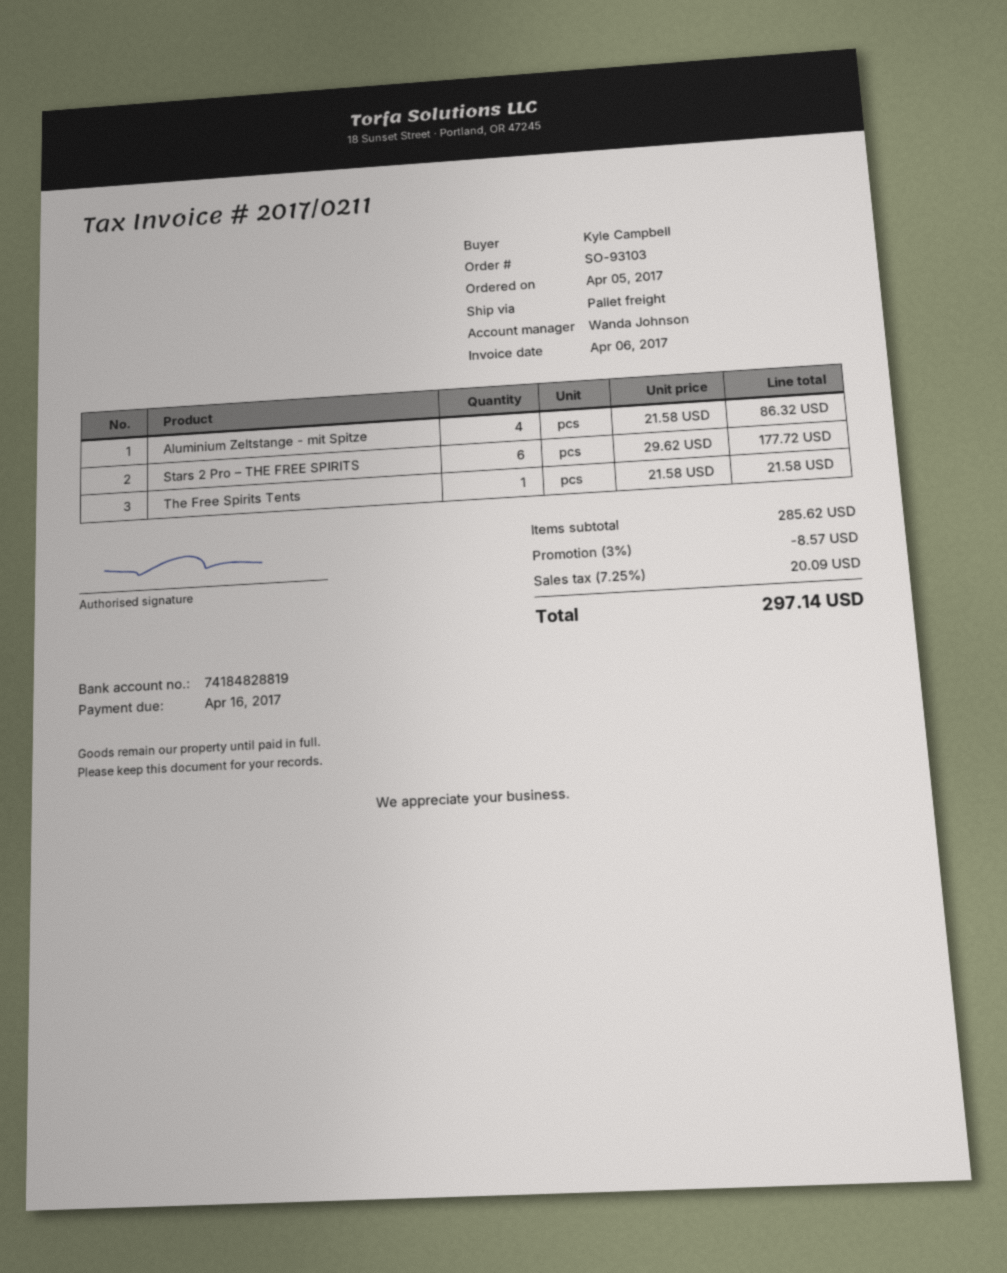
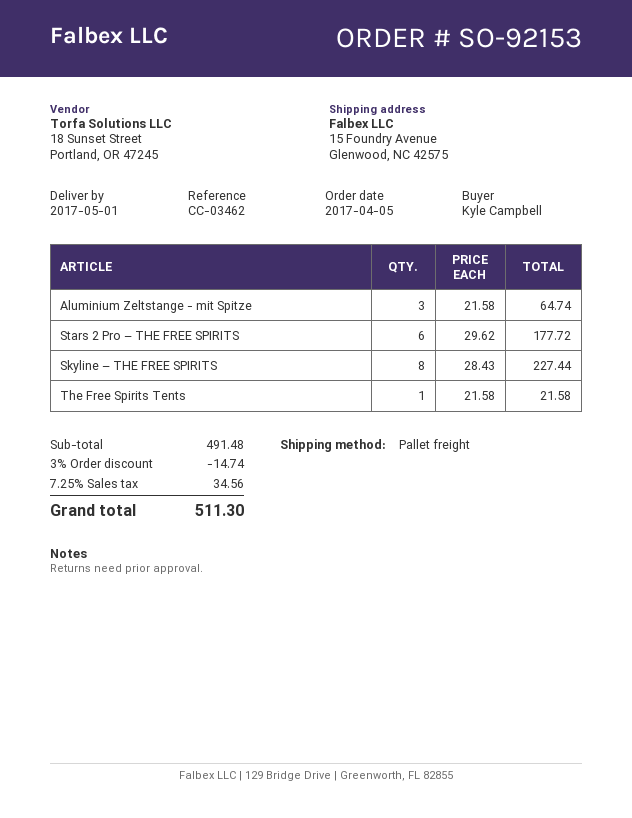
order number: SO-93103 -> SO-92153
Aluminium Zeltstange - mit Spitze: 4 x 21.58 = 86.32 -> 3 x 21.58 = 64.74
Skyline – THE FREE SPIRITS: none -> 8 x 28.43 = 227.44
subtotal: 285.62 -> 491.48
discount: 3% = 8.57 -> 3% = 14.74
tax: 7.25% = 20.09 -> 7.25% = 34.56
total: 297.14 -> 511.30

